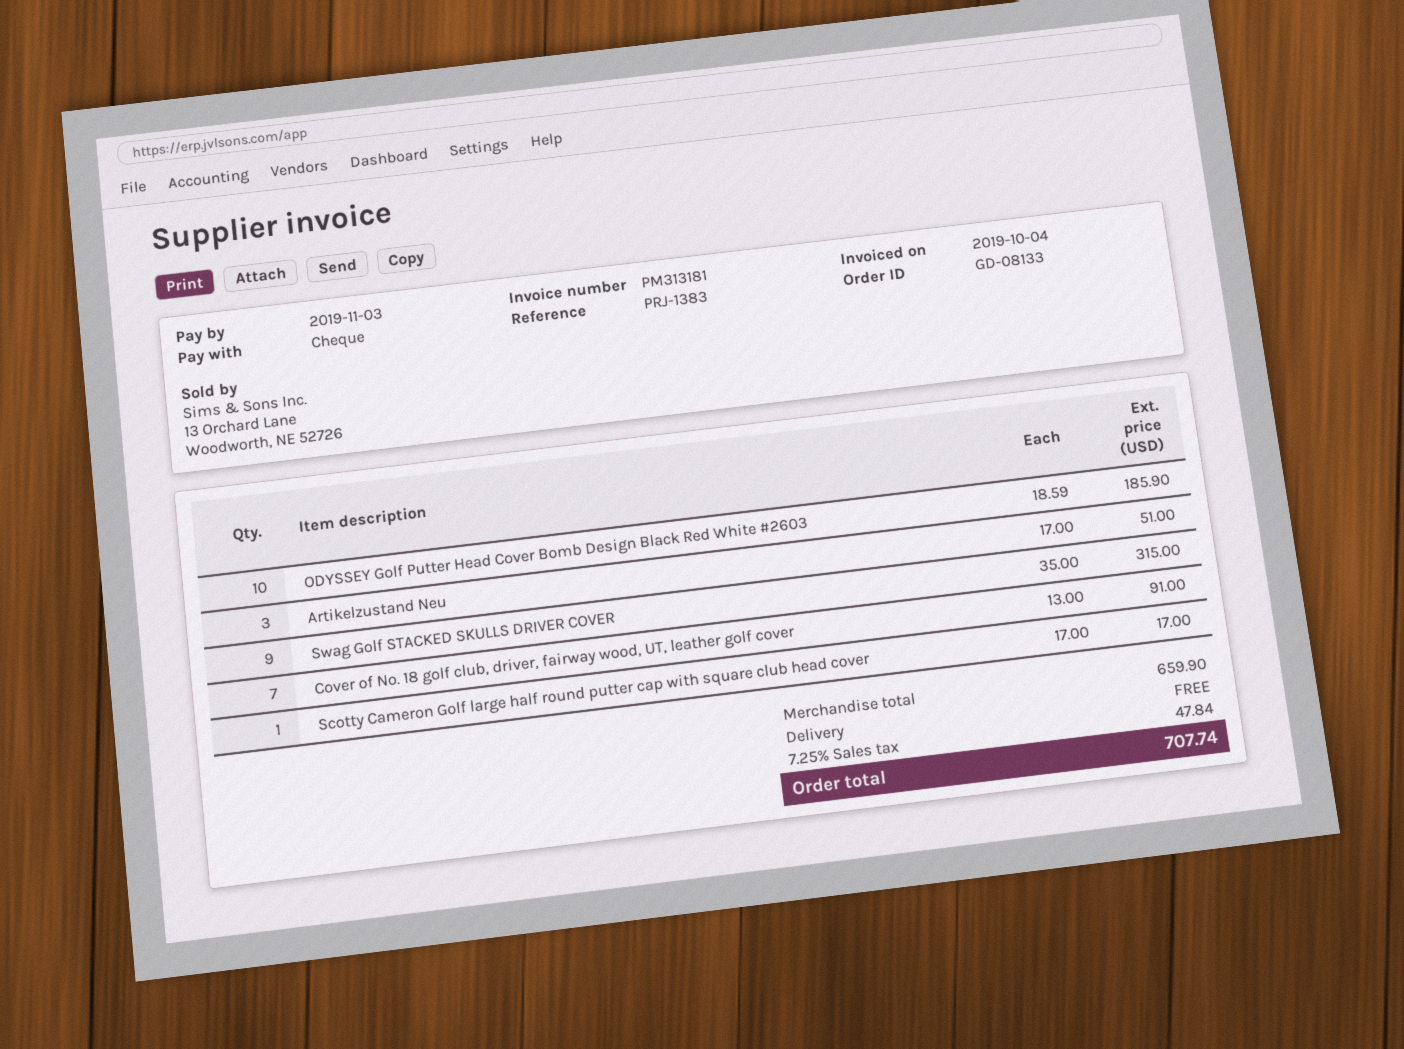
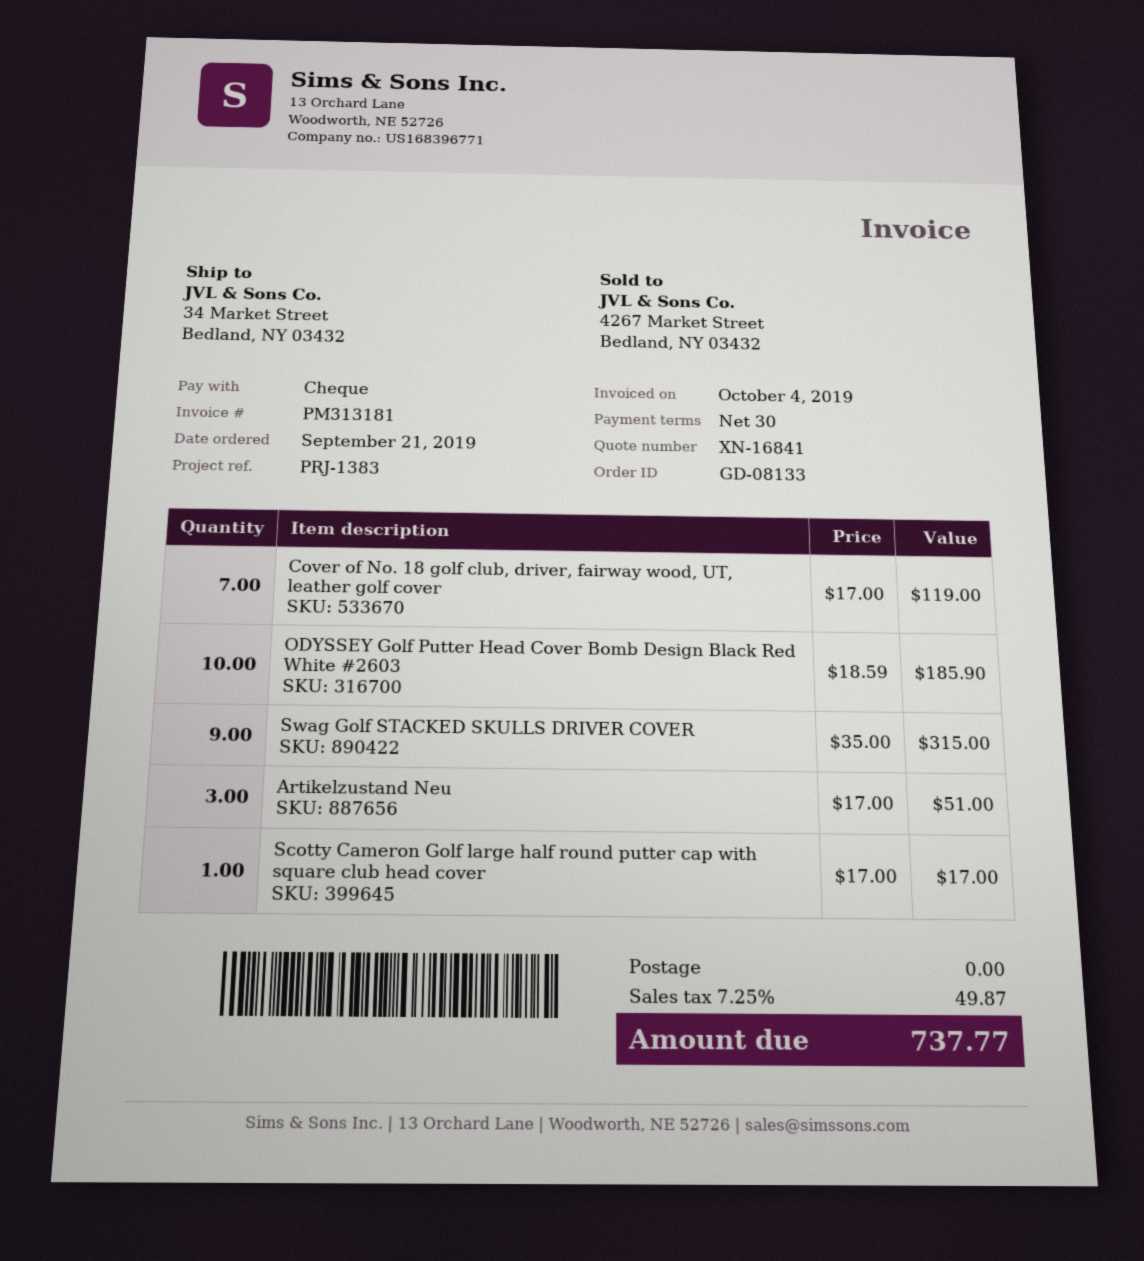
Cover of No. 18 golf club, driver, fairway wood, UT, leather golf cover: 7 x 13.00 = 91.00 -> 7 x 17.00 = 119.00
tax: 7.25% = 47.84 -> 7.25% = 49.87
total: 707.74 -> 737.77

